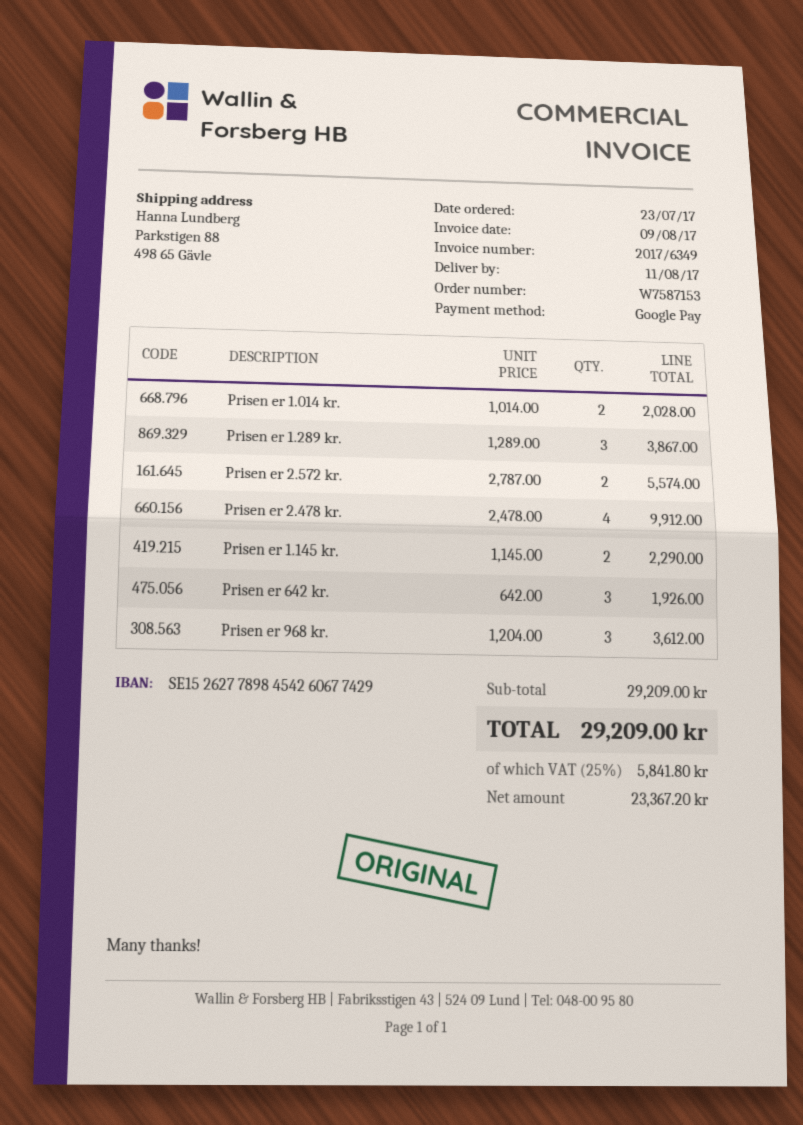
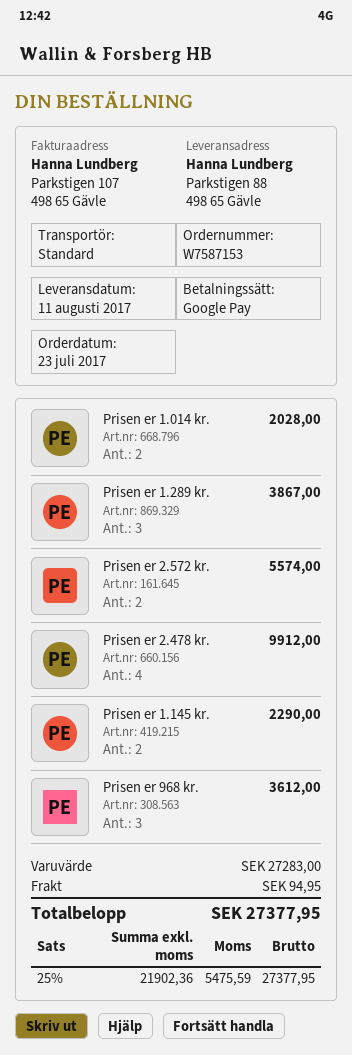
Prisen er 642 kr.: 3 for 1926.00 -> none
subtotal: 29209.00 -> 27283.00
shipping: none -> 94.95
net: 23367.20 -> 21902.36
tax: 25% = 5841.80 -> 25% = 5475.59
total: 29209.00 -> 27377.95

